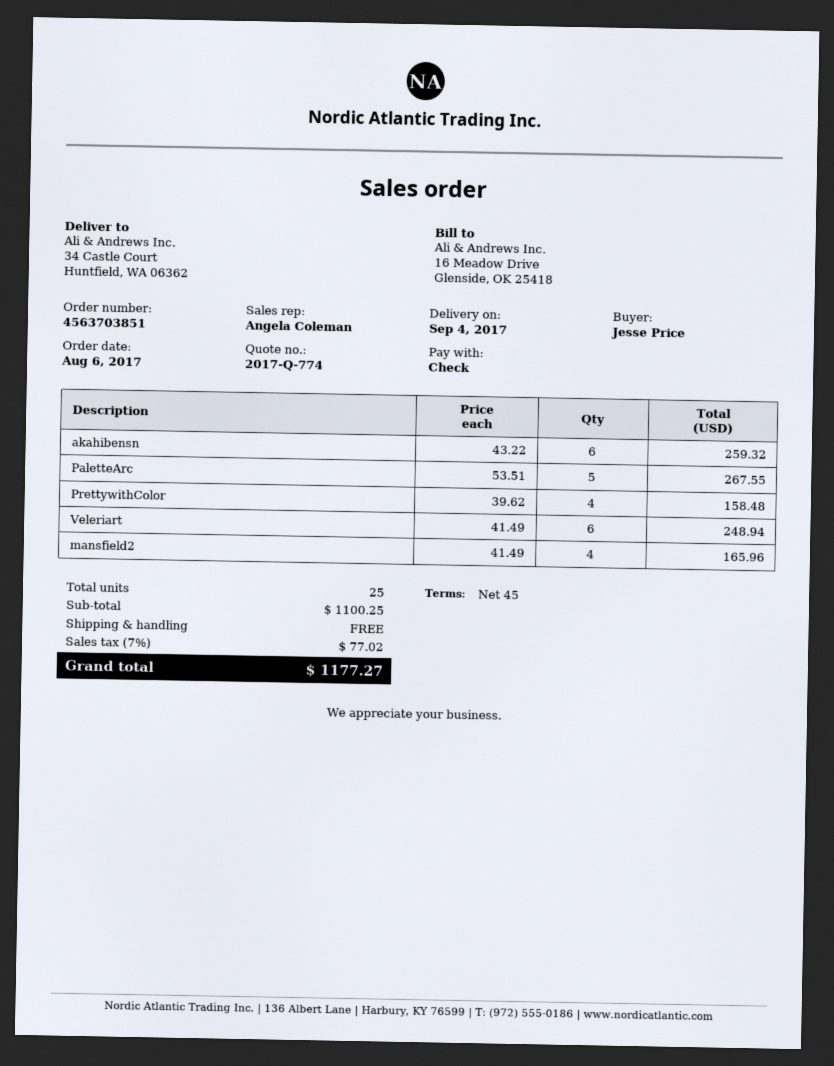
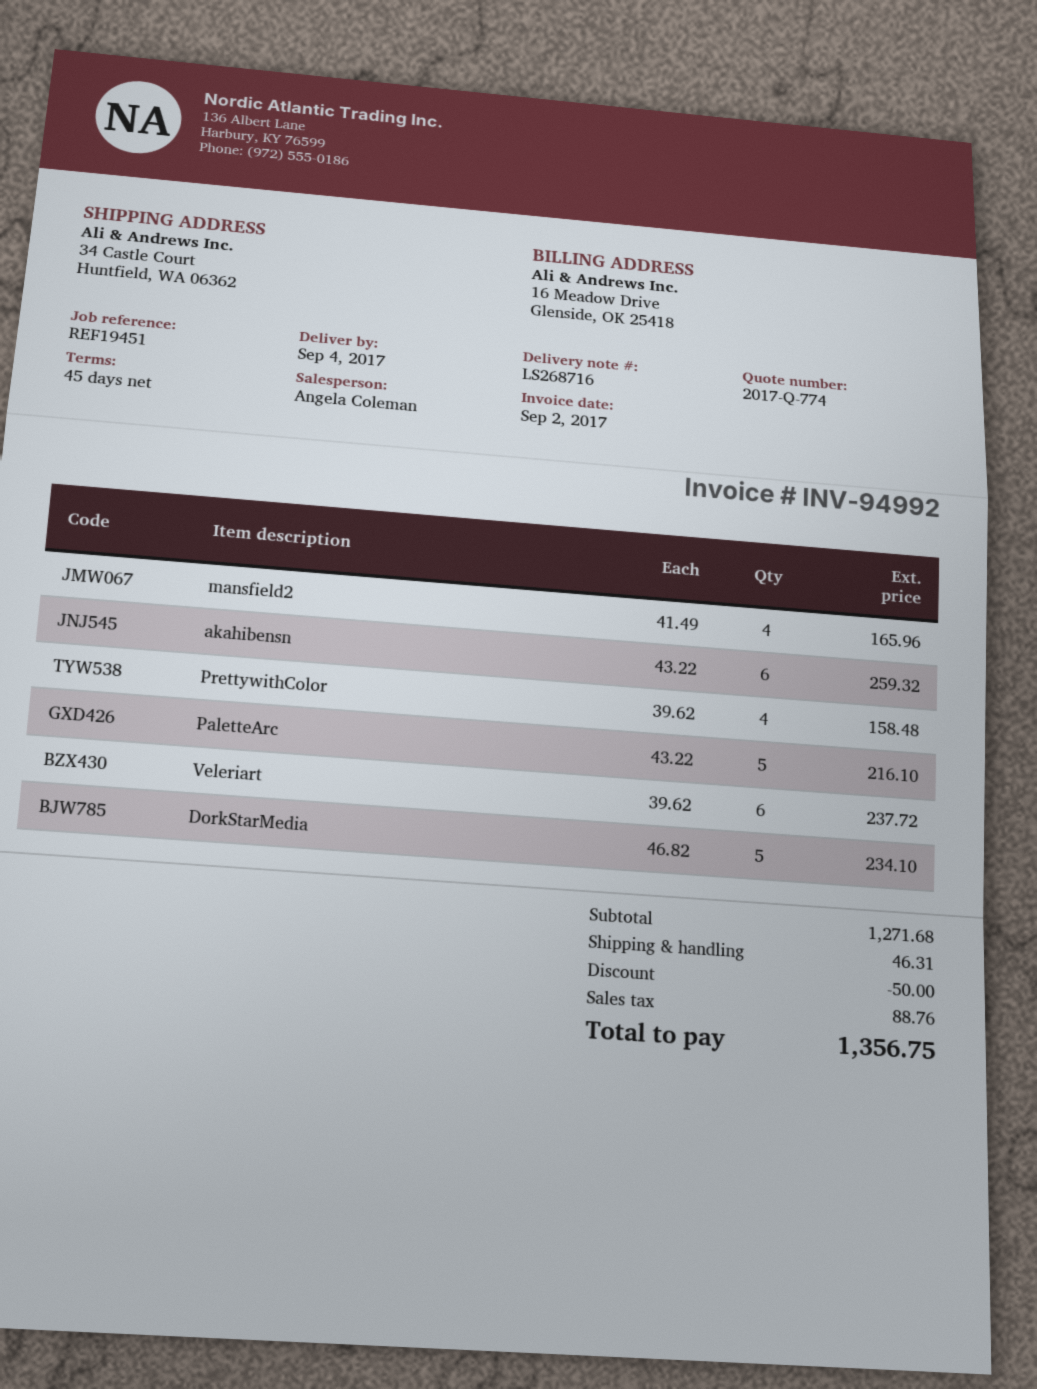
PaletteArc: 5 x 53.51 = 267.55 -> 5 x 43.22 = 216.10
Veleriart: 6 x 41.49 = 248.94 -> 6 x 39.62 = 237.72
DorkStarMedia: none -> 5 x 46.82 = 234.10
subtotal: 1100.25 -> 1271.68
discount: none -> 50.00
shipping: 0.00 -> 46.31
tax: 77.02 -> 88.76
total: 1177.27 -> 1356.75

